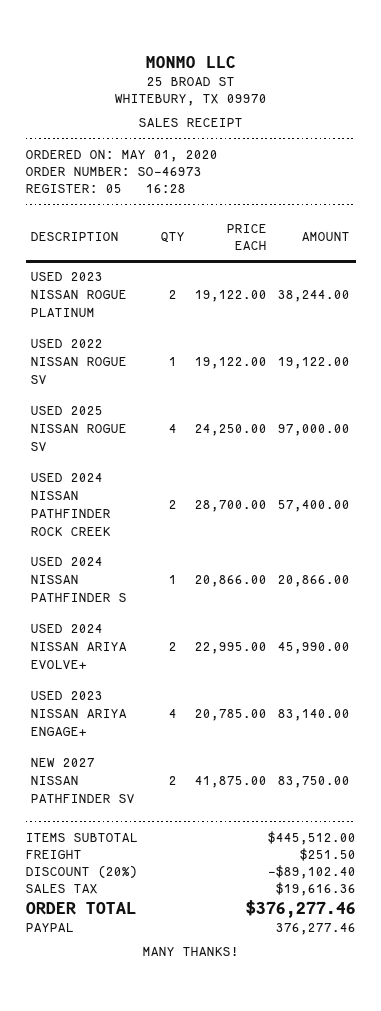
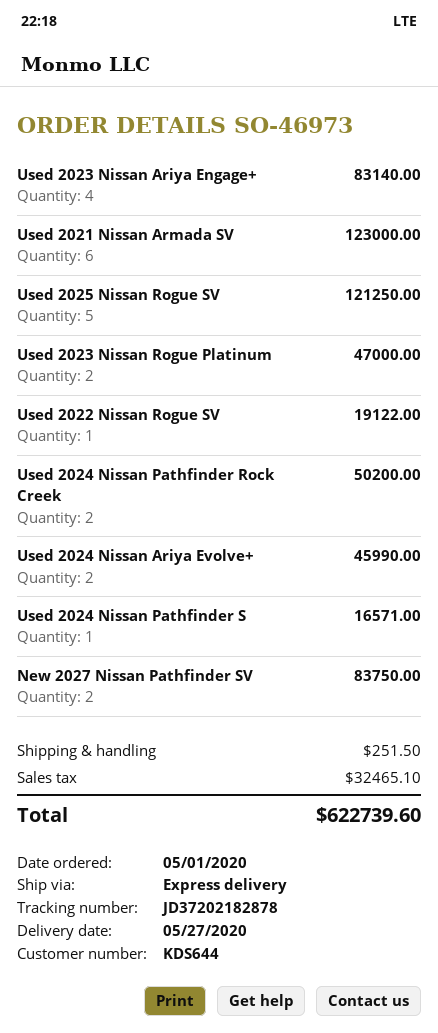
USED 2023 NISSAN ROGUE PLATINUM: 2 for 38244.00 -> 2 for 47000.00
USED 2025 NISSAN ROGUE SV: 4 for 97000.00 -> 5 for 121250.00
USED 2024 NISSAN PATHFINDER ROCK CREEK: 2 for 57400.00 -> 2 for 50200.00
USED 2024 NISSAN PATHFINDER S: 1 for 20866.00 -> 1 for 16571.00
Used 2021 Nissan Armada SV: none -> 6 for 123000.00
discount: 20% = 89102.40 -> none
tax: 19616.36 -> 32465.10
total: 376277.46 -> 622739.60

